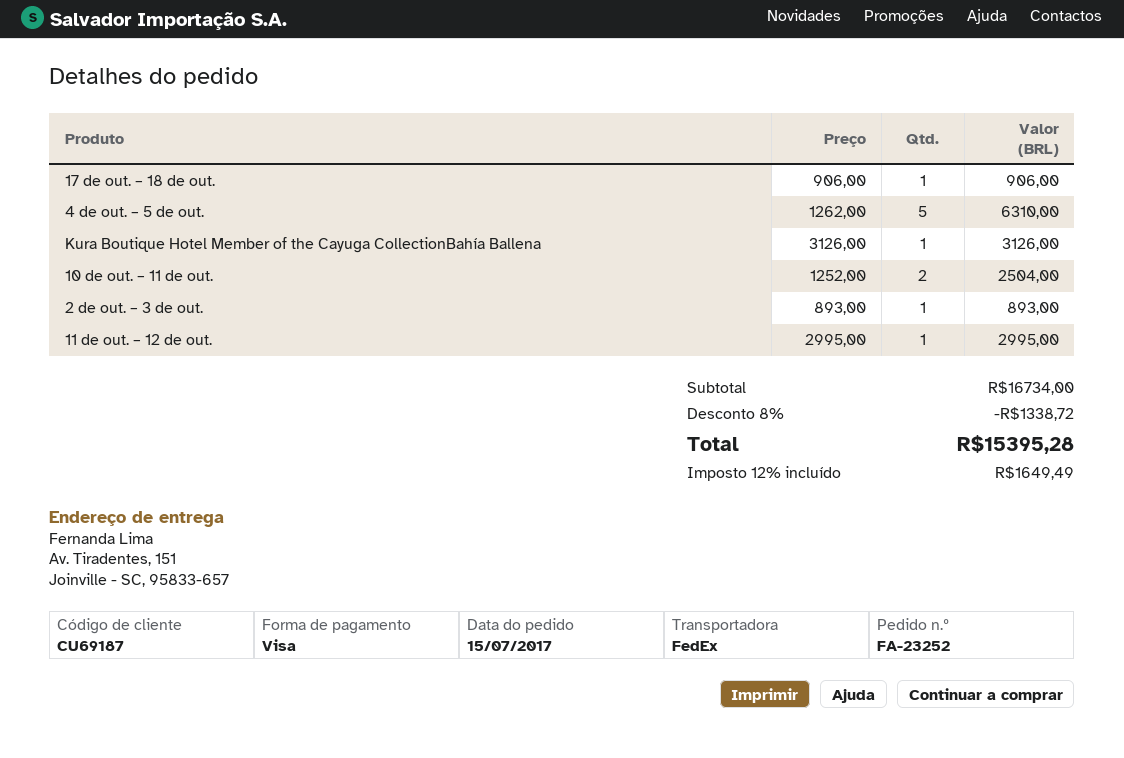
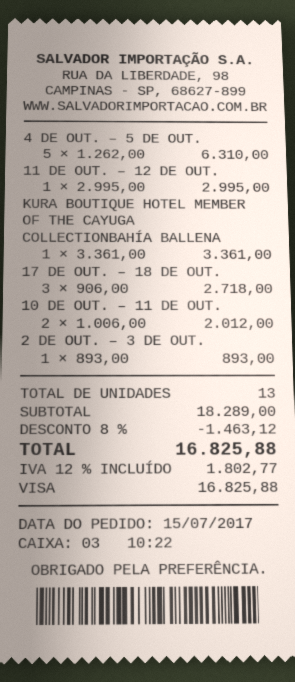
17 de out. – 18 de out.: 1 x 906.00 = 906.00 -> 3 x 906.00 = 2718.00
Kura Boutique Hotel Member of the Cayuga CollectionBahía Ballena: 1 x 3126.00 = 3126.00 -> 1 x 3361.00 = 3361.00
10 de out. – 11 de out.: 2 x 1252.00 = 2504.00 -> 2 x 1006.00 = 2012.00
subtotal: 16734.00 -> 18289.00
discount: 8% = 1338.72 -> 8% = 1463.12
tax: 12% = 1649.49 -> 12% = 1802.77
total: 15395.28 -> 16825.88

